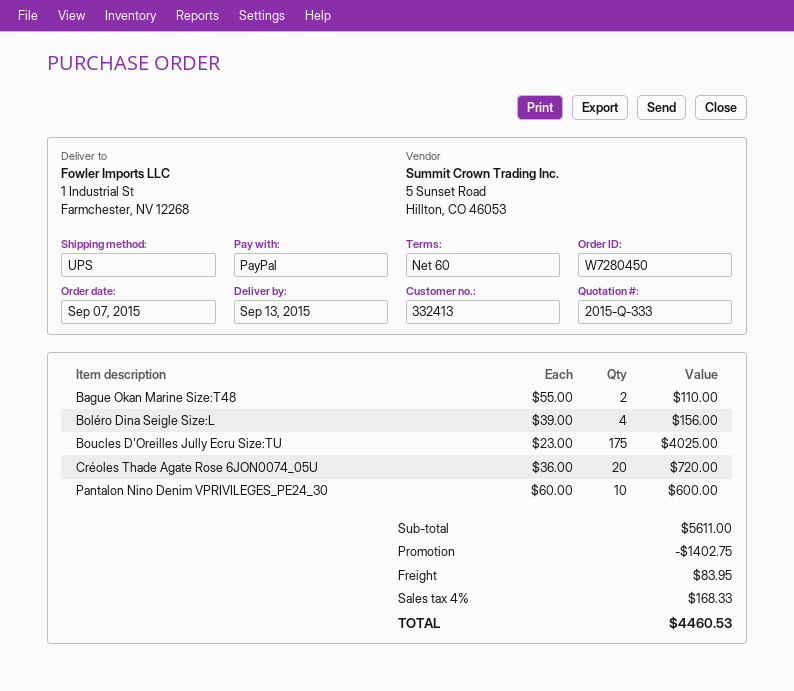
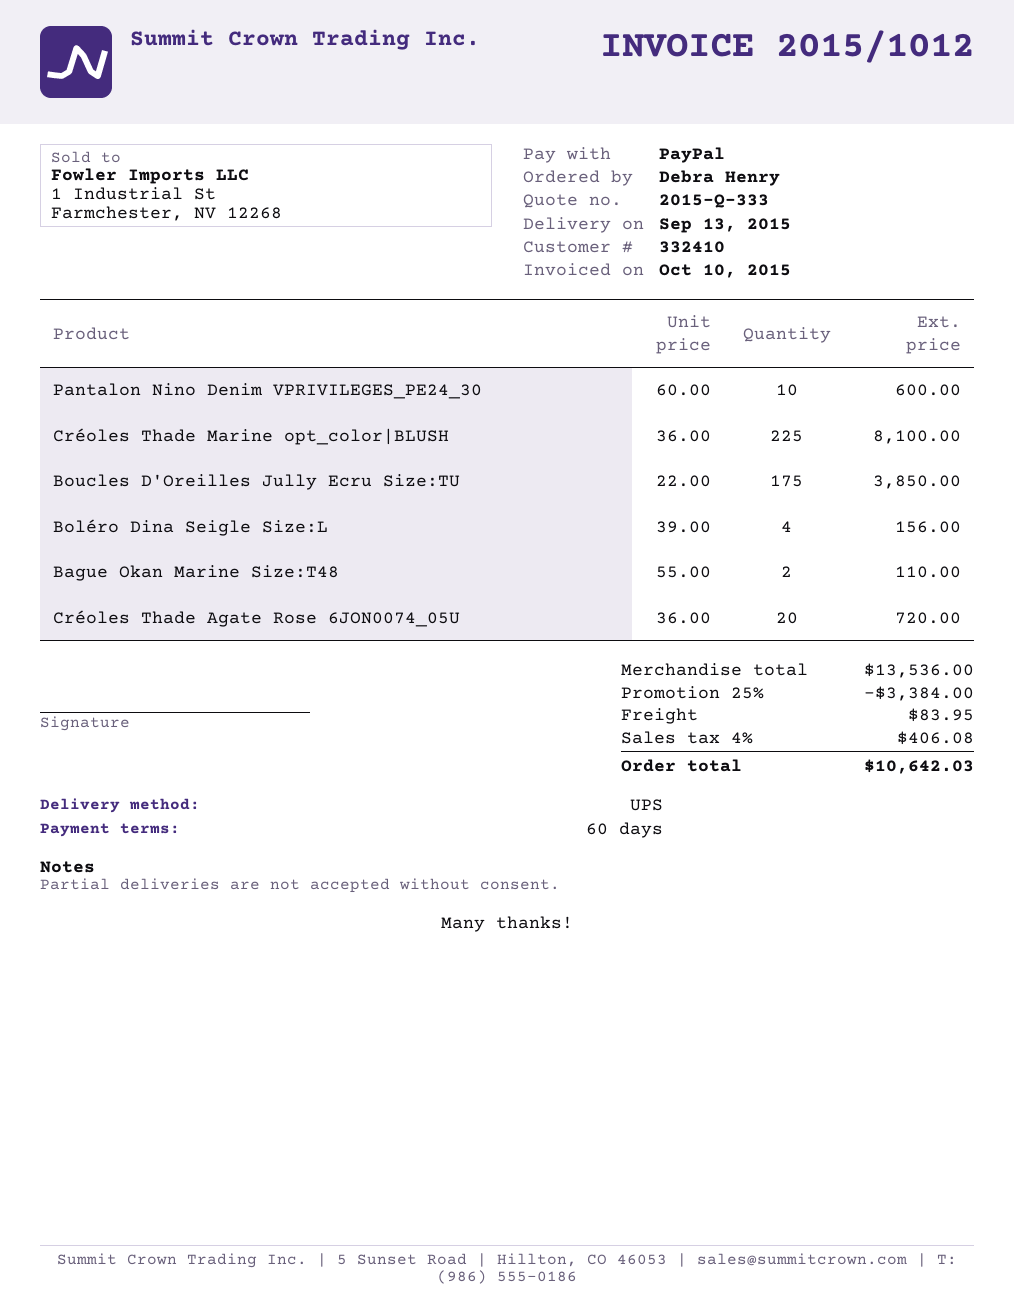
customer number: 332413 -> 332410
Boucles D'Oreilles Jully Ecru Size:TU: 175 x 23.00 = 4025.00 -> 175 x 22.00 = 3850.00
Créoles Thade Marine opt_color|BLUSH: none -> 225 x 36.00 = 8100.00
subtotal: 5611.00 -> 13536.00
discount: 1402.75 -> 3384.00
tax: 4% = 168.33 -> 4% = 406.08
total: 4460.53 -> 10642.03

